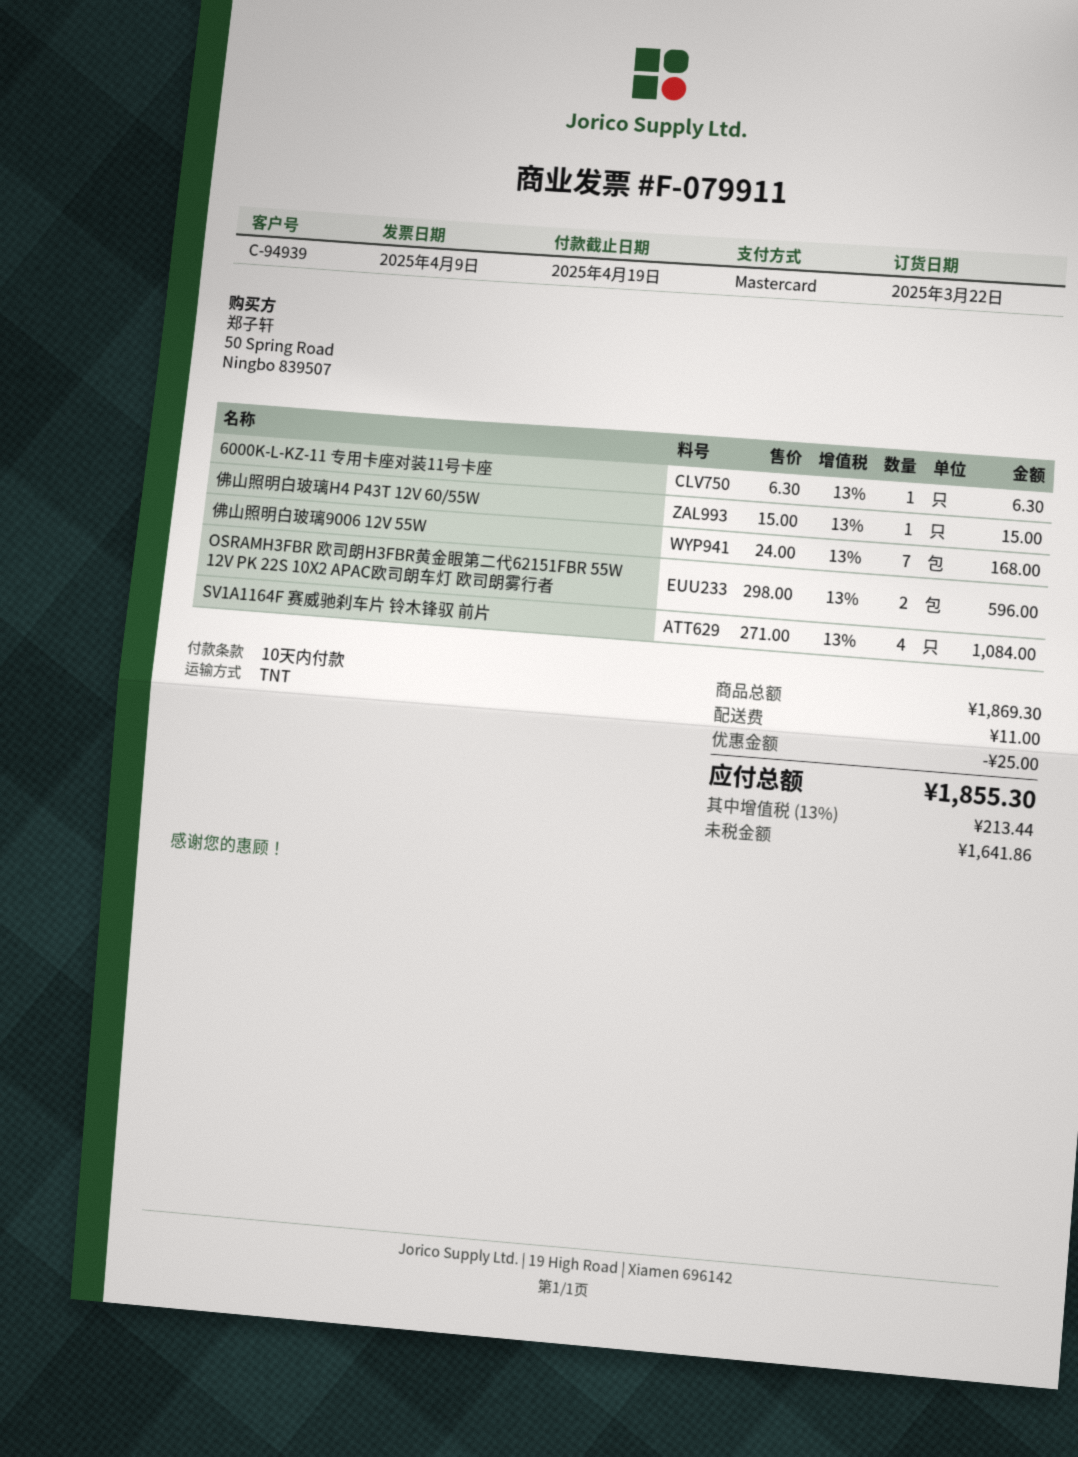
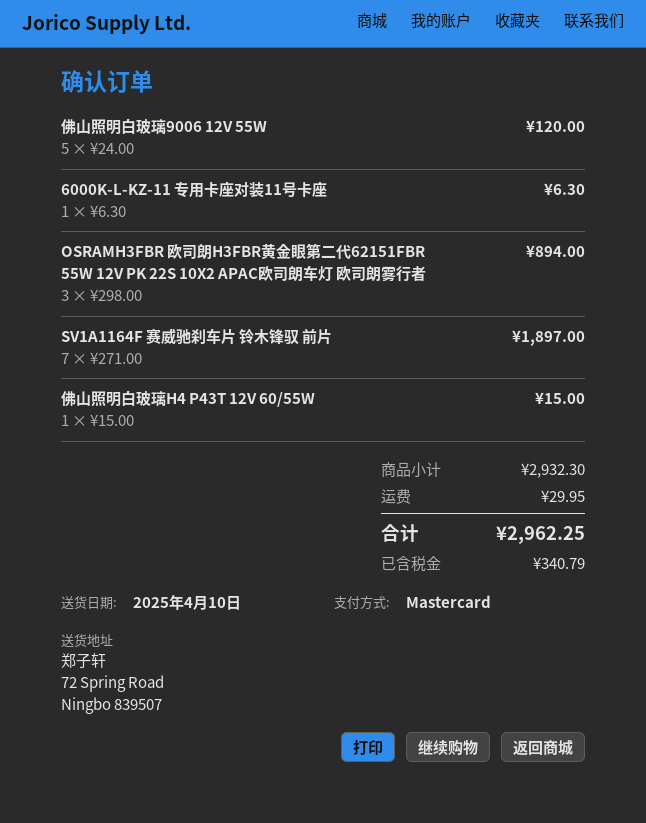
佛山照明白玻璃9006 12V 55W: 7 x 24.00 = 168.00 -> 5 x 24.00 = 120.00
OSRAMH3FBR 欧司朗H3FBR黄金眼第二代62151FBR 55W 12V PK 22S 10X2 APAC欧司朗车灯 欧司朗雾行者: 2 x 298.00 = 596.00 -> 3 x 298.00 = 894.00
SV1A1164F 赛威驰刹车片 铃木锋驭 前片: 4 x 271.00 = 1084.00 -> 7 x 271.00 = 1897.00
subtotal: 1869.30 -> 2932.30
discount: 25.00 -> none
shipping: 11.00 -> 29.95
tax: 213.44 -> 340.79
total: 1855.30 -> 2962.25

